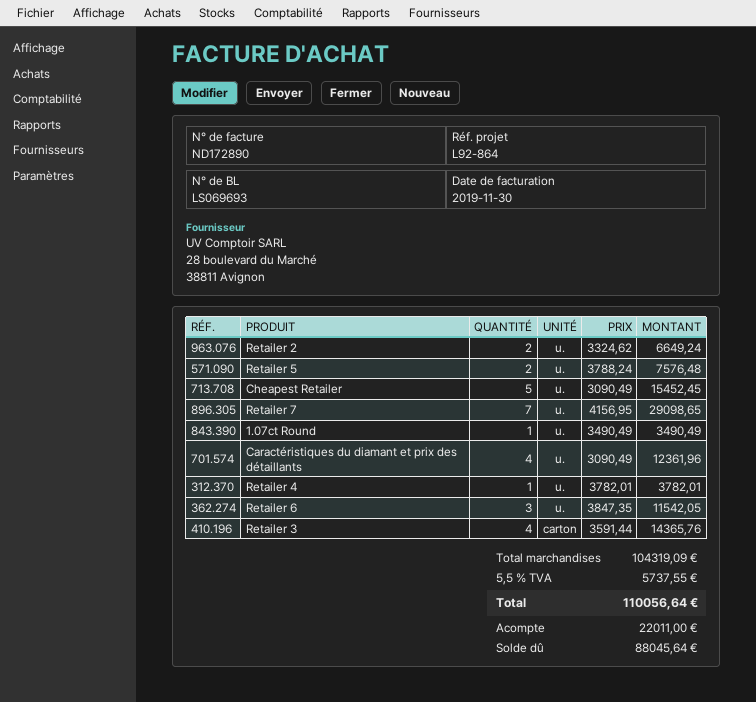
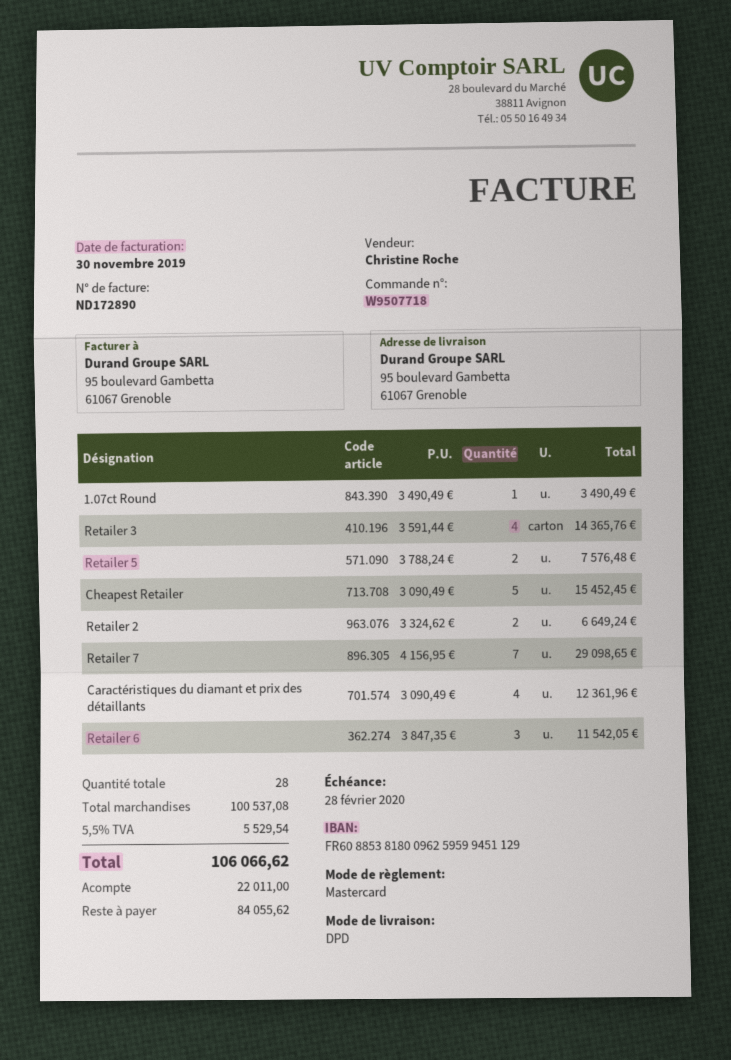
Retailer 4: 1 x 3782.01 = 3782.01 -> none
subtotal: 104319.09 -> 100537.08
tax: 5.5% = 5737.55 -> 5.5% = 5529.54
total: 110056.64 -> 106066.62
balance: 88045.64 -> 84055.62

